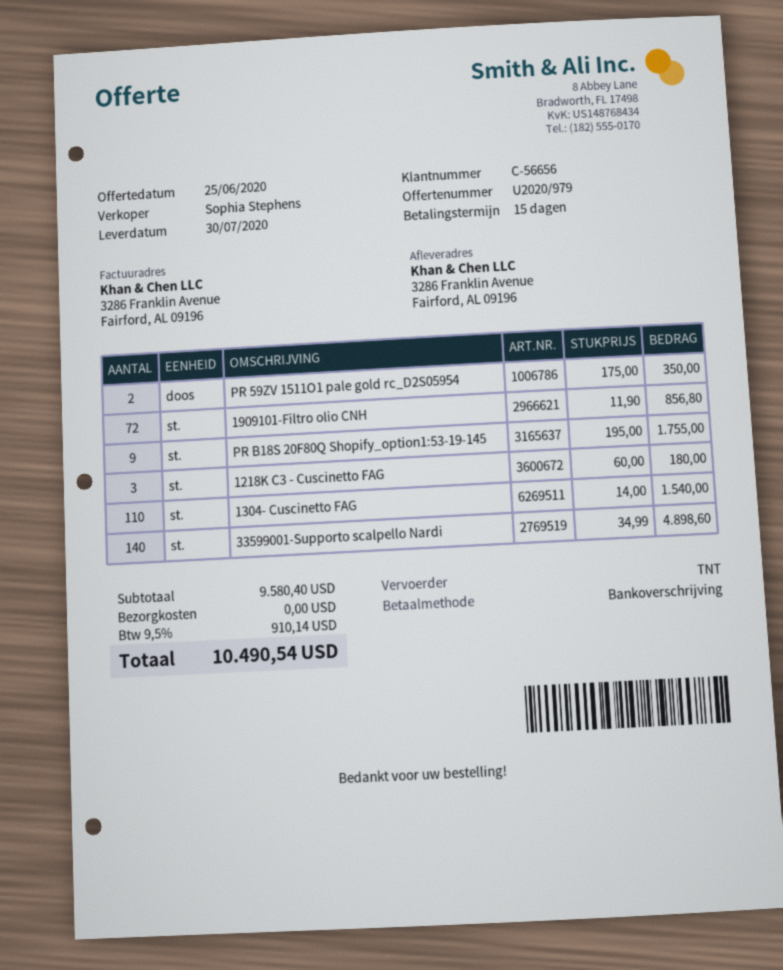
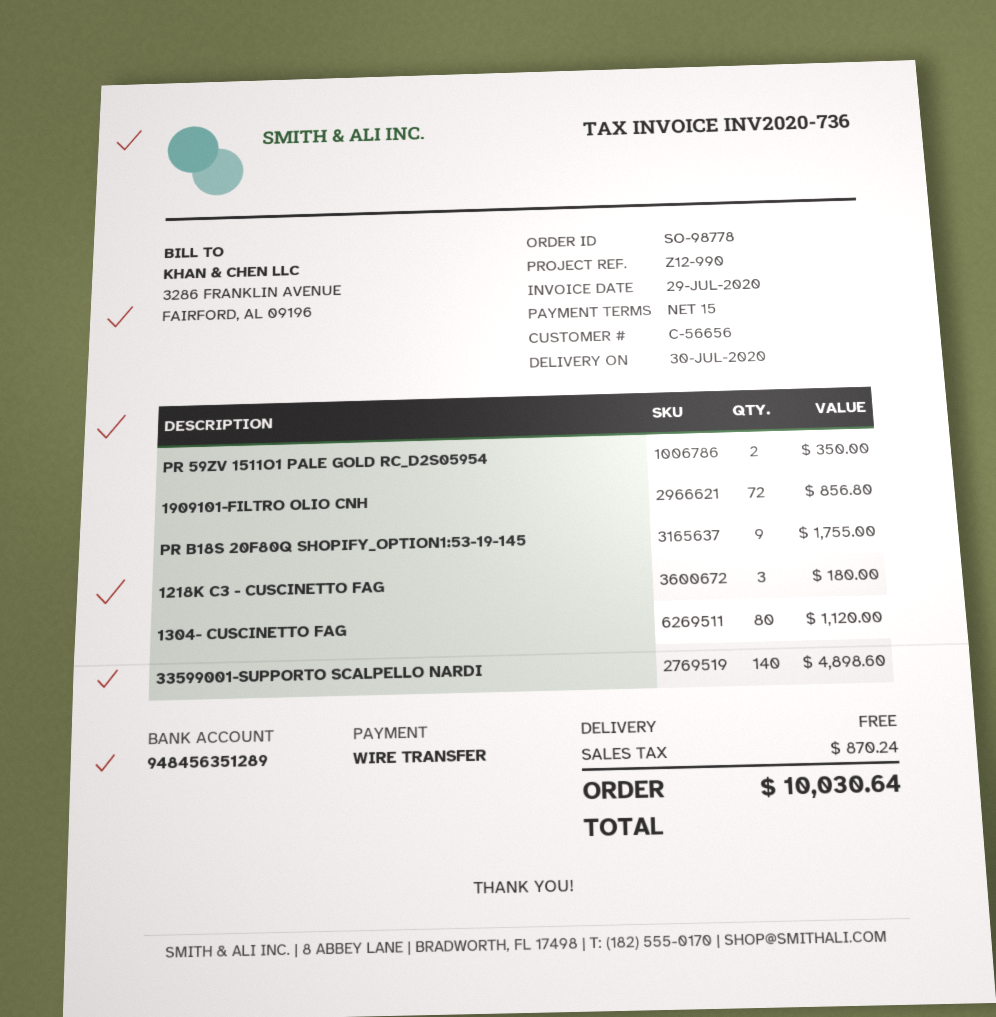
1304- Cuscinetto FAG: 110 for 1540.00 -> 80 for 1120.00
tax: 910.14 -> 870.24
total: 10490.54 -> 10030.64

